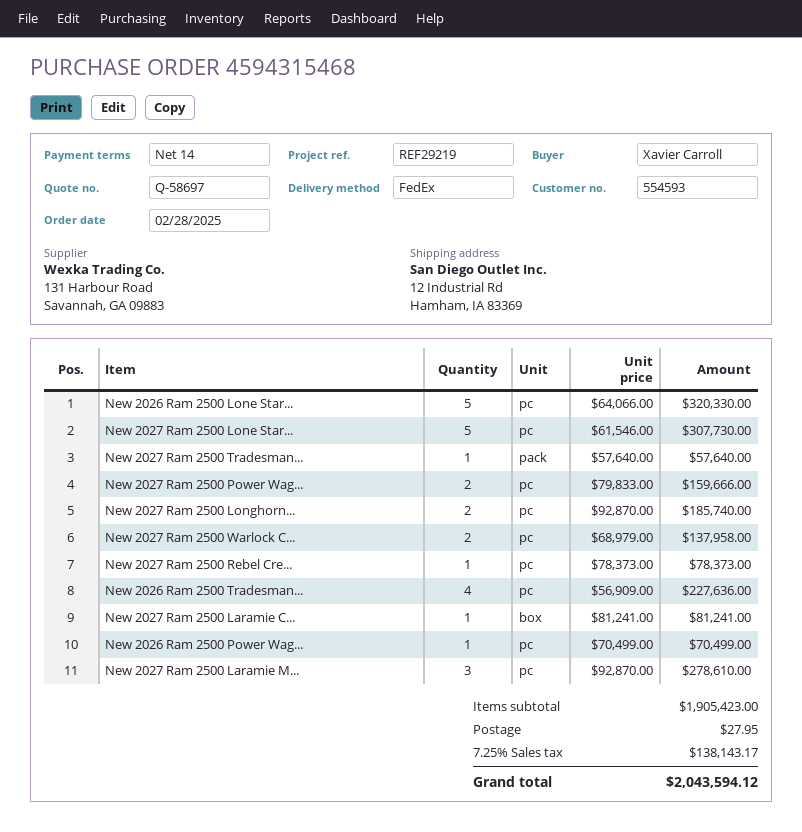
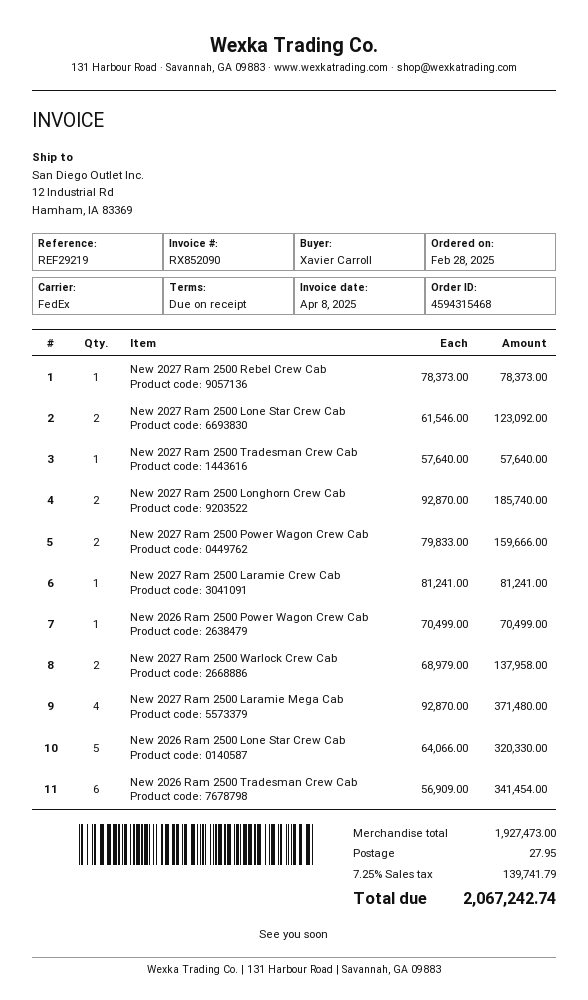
payment terms: 14 days -> on receipt
New 2027 Ram 2500 Lone Star...: 5 x 61546.00 = 307730.00 -> 2 x 61546.00 = 123092.00
New 2026 Ram 2500 Tradesman...: 4 x 56909.00 = 227636.00 -> 6 x 56909.00 = 341454.00
New 2027 Ram 2500 Laramie M...: 3 x 92870.00 = 278610.00 -> 4 x 92870.00 = 371480.00
subtotal: 1905423.00 -> 1927473.00
tax: 7.25% = 138143.17 -> 7.25% = 139741.79
total: 2043594.12 -> 2067242.74

